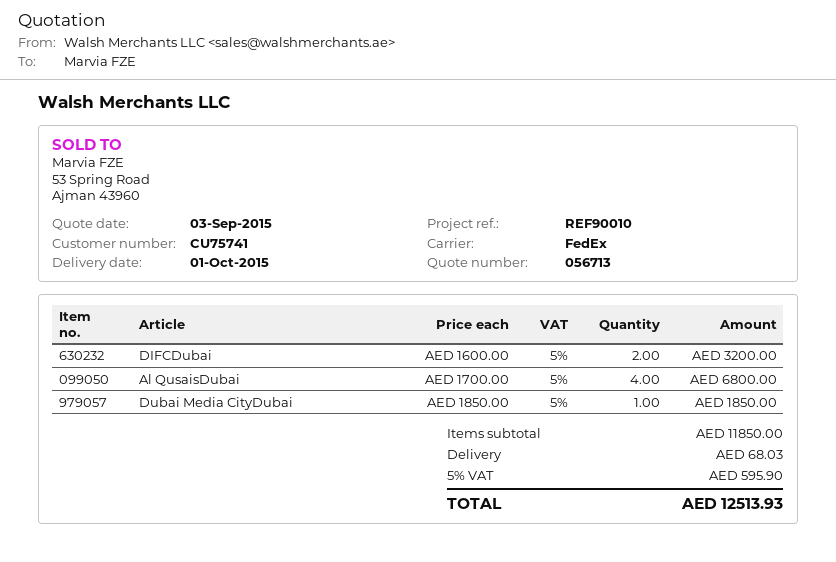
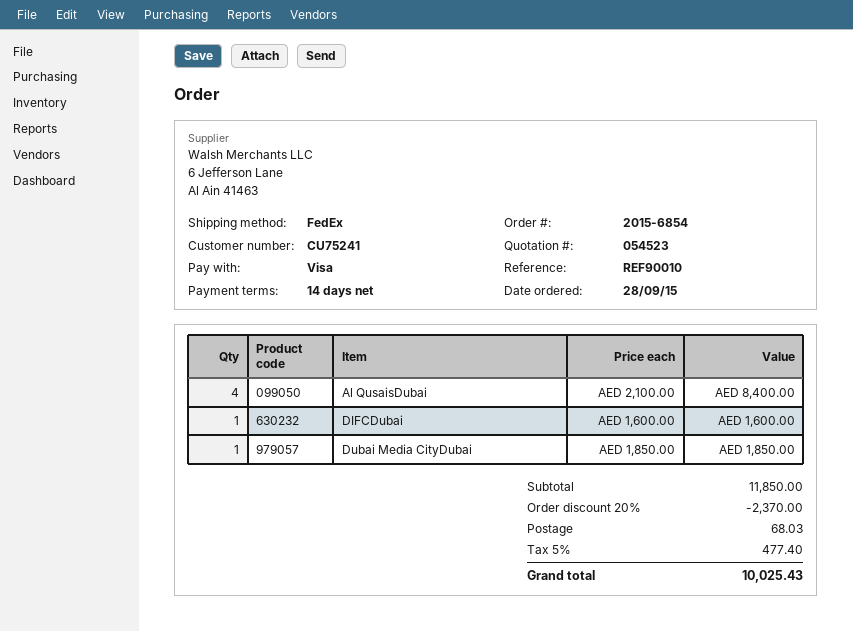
quote number: 056713 -> 054523
customer number: CU75741 -> CU75241
DIFCDubai: 2 x 1600.00 = 3200.00 -> 1 x 1600.00 = 1600.00
Al QusaisDubai: 4 x 1700.00 = 6800.00 -> 4 x 2100.00 = 8400.00
discount: none -> 20% = 2370.00
tax: 5% = 595.90 -> 5% = 477.40
total: 12513.93 -> 10025.43

